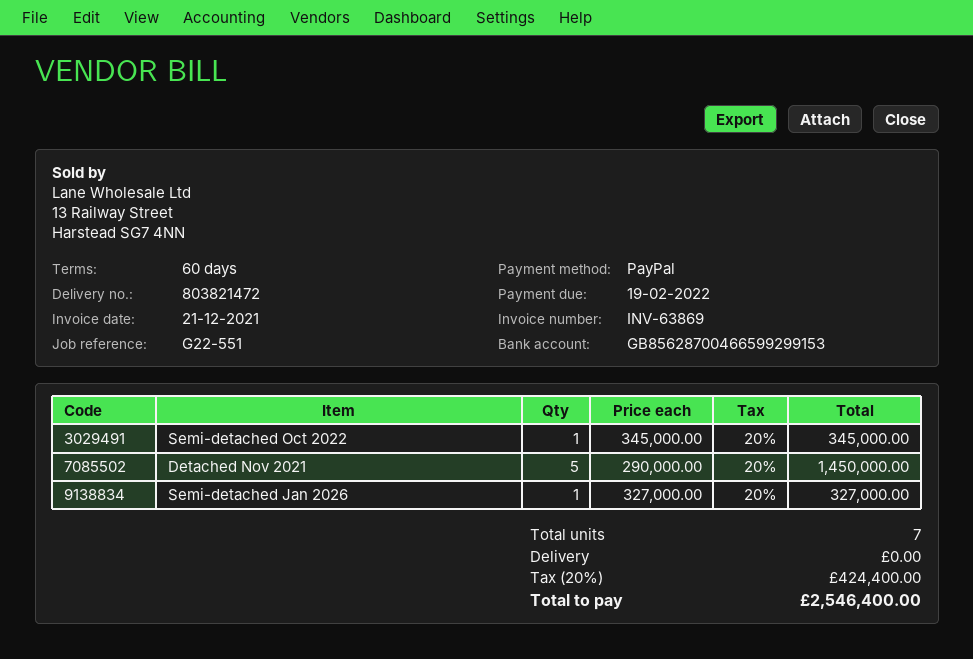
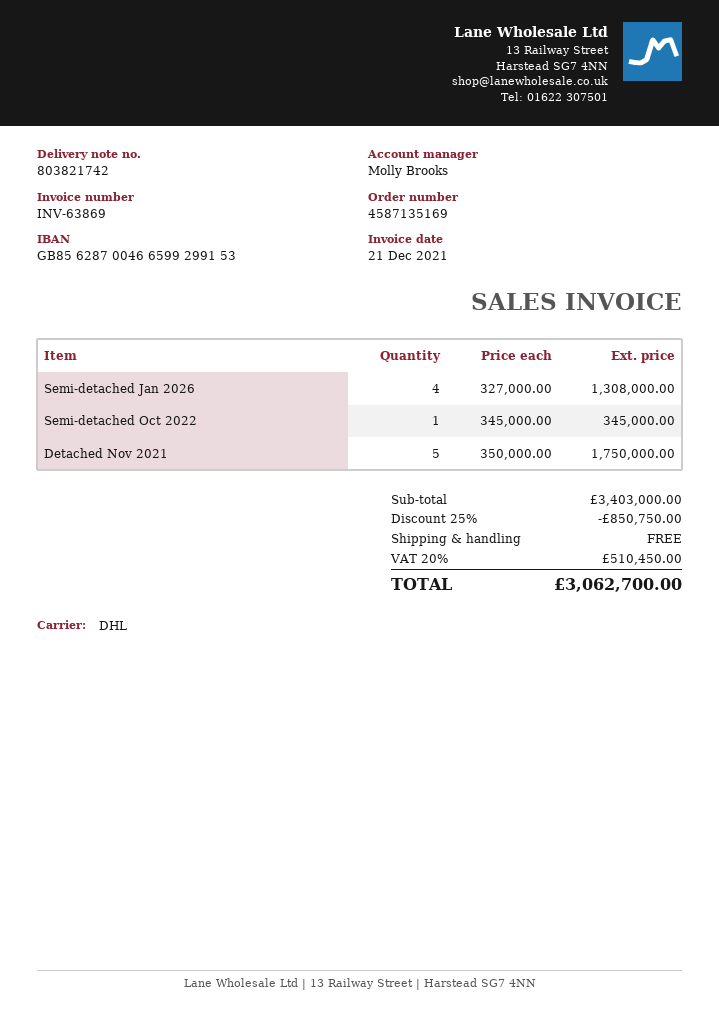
delivery note number: 803821472 -> 803821742
Detached Nov 2021: 5 x 290000.00 = 1450000.00 -> 5 x 350000.00 = 1750000.00
Semi-detached Jan 2026: 1 x 327000.00 = 327000.00 -> 4 x 327000.00 = 1308000.00
discount: none -> 25% = 850750.00
tax: 20% = 424400.00 -> 20% = 510450.00
total: 2546400.00 -> 3062700.00

